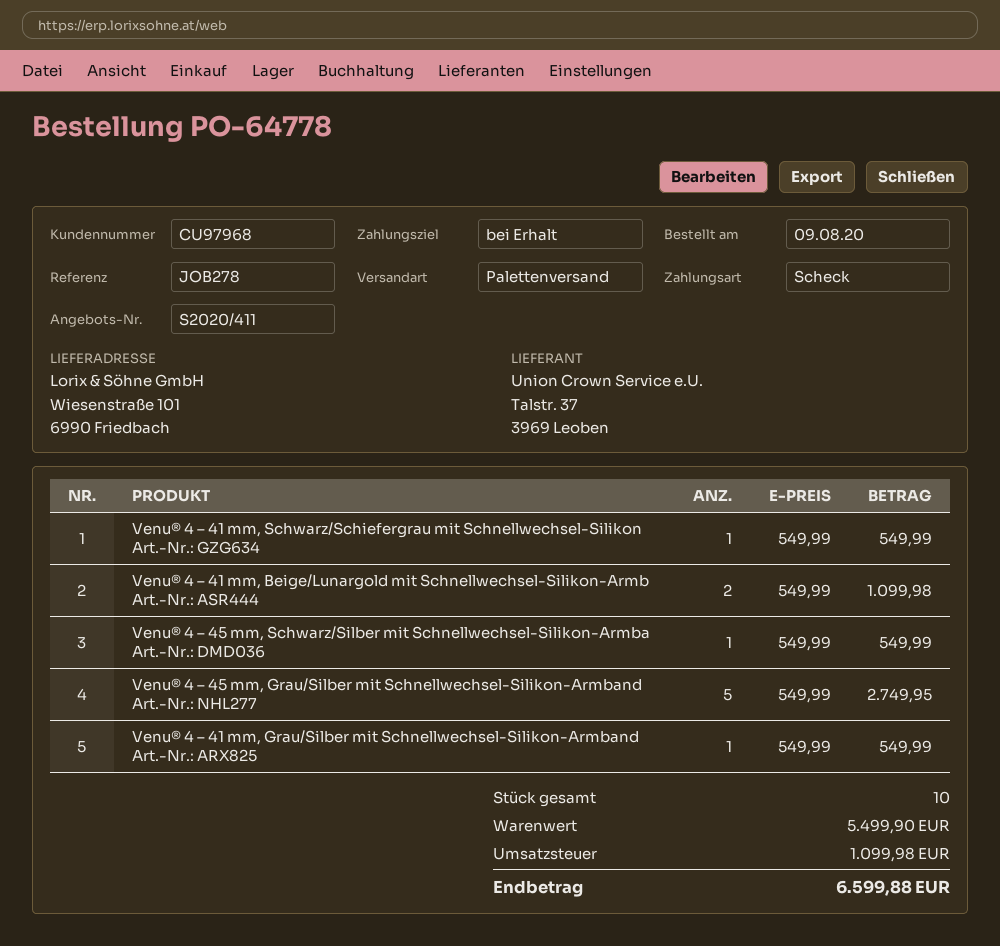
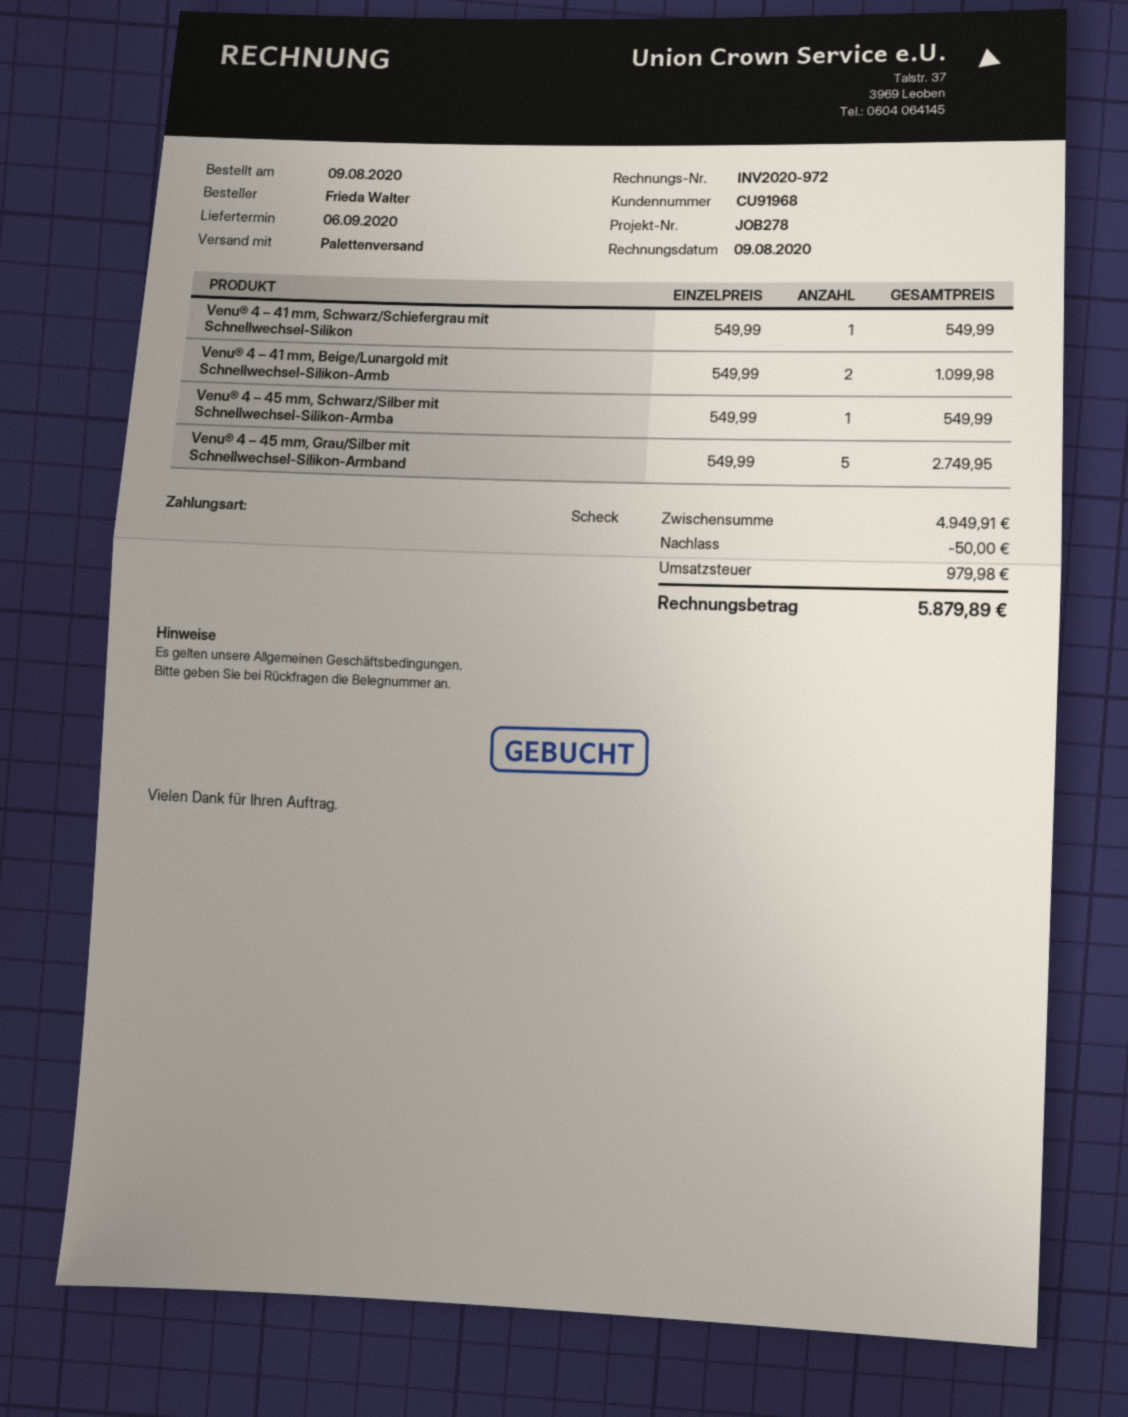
customer number: CU97968 -> CU91968
Venu® 4 – 41 mm, Grau/Silber mit Schnellwechsel-Silikon-Armband: 1 x 549.99 = 549.99 -> none
subtotal: 5499.90 -> 4949.91
discount: none -> 50.00
tax: 1099.98 -> 979.98
total: 6599.88 -> 5879.89

